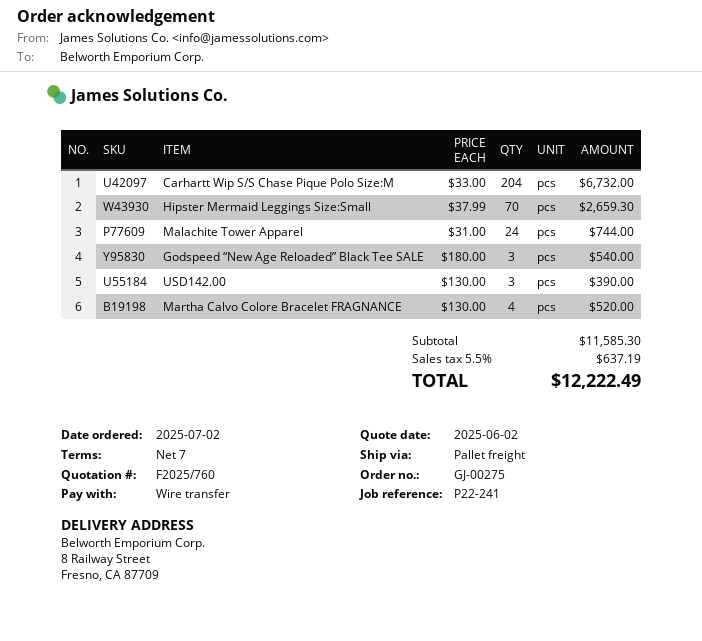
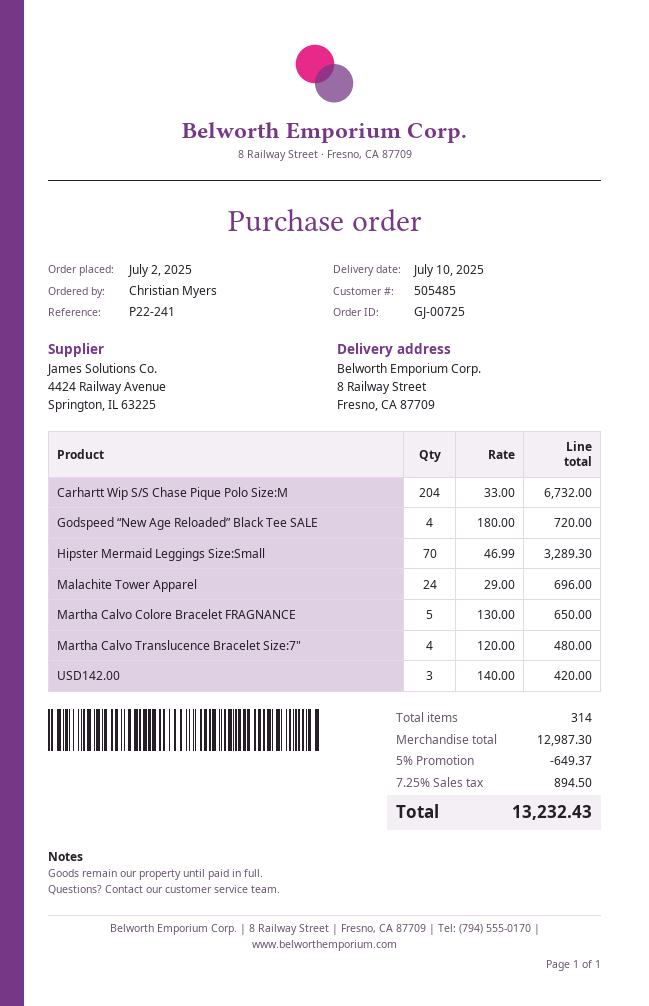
order number: GJ-00275 -> GJ-00725
Hipster Mermaid Leggings Size:Small: 70 x 37.99 = 2659.30 -> 70 x 46.99 = 3289.30
Malachite Tower Apparel: 24 x 31.00 = 744.00 -> 24 x 29.00 = 696.00
Godspeed “New Age Reloaded” Black Tee SALE: 3 x 180.00 = 540.00 -> 4 x 180.00 = 720.00
USD142.00: 3 x 130.00 = 390.00 -> 3 x 140.00 = 420.00
Martha Calvo Colore Bracelet FRAGNANCE: 4 x 130.00 = 520.00 -> 5 x 130.00 = 650.00
Martha Calvo Translucence Bracelet Size:7": none -> 4 x 120.00 = 480.00
subtotal: 11585.30 -> 12987.30
discount: none -> 5% = 649.37
tax: 5.5% = 637.19 -> 7.25% = 894.50
total: 12222.49 -> 13232.43

